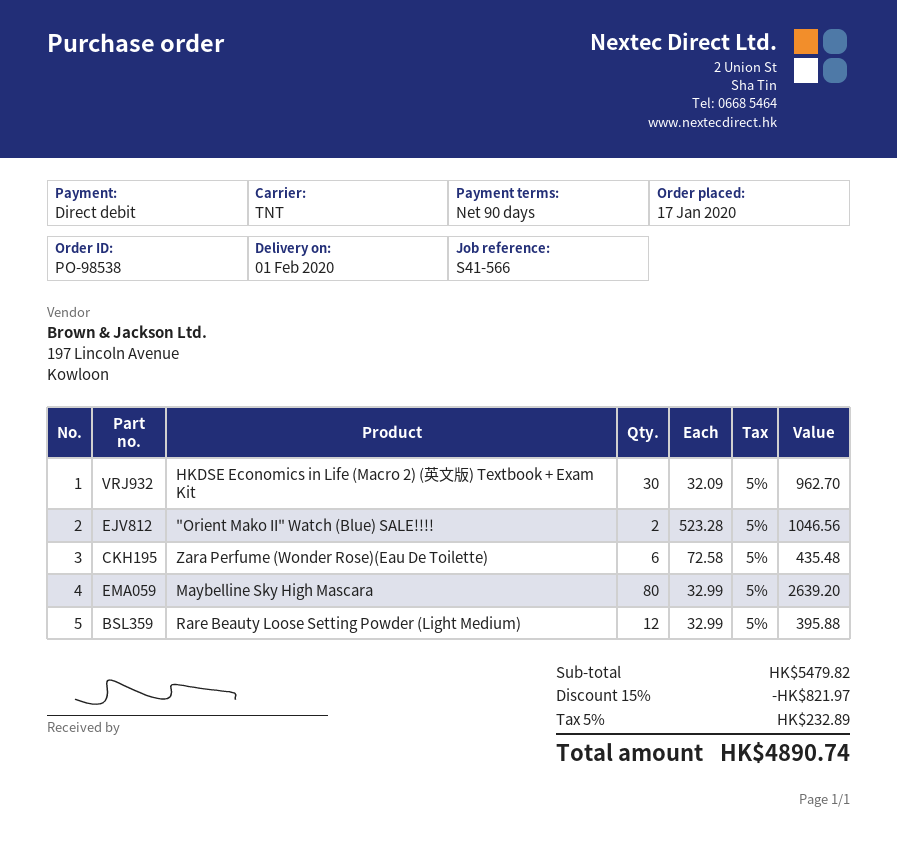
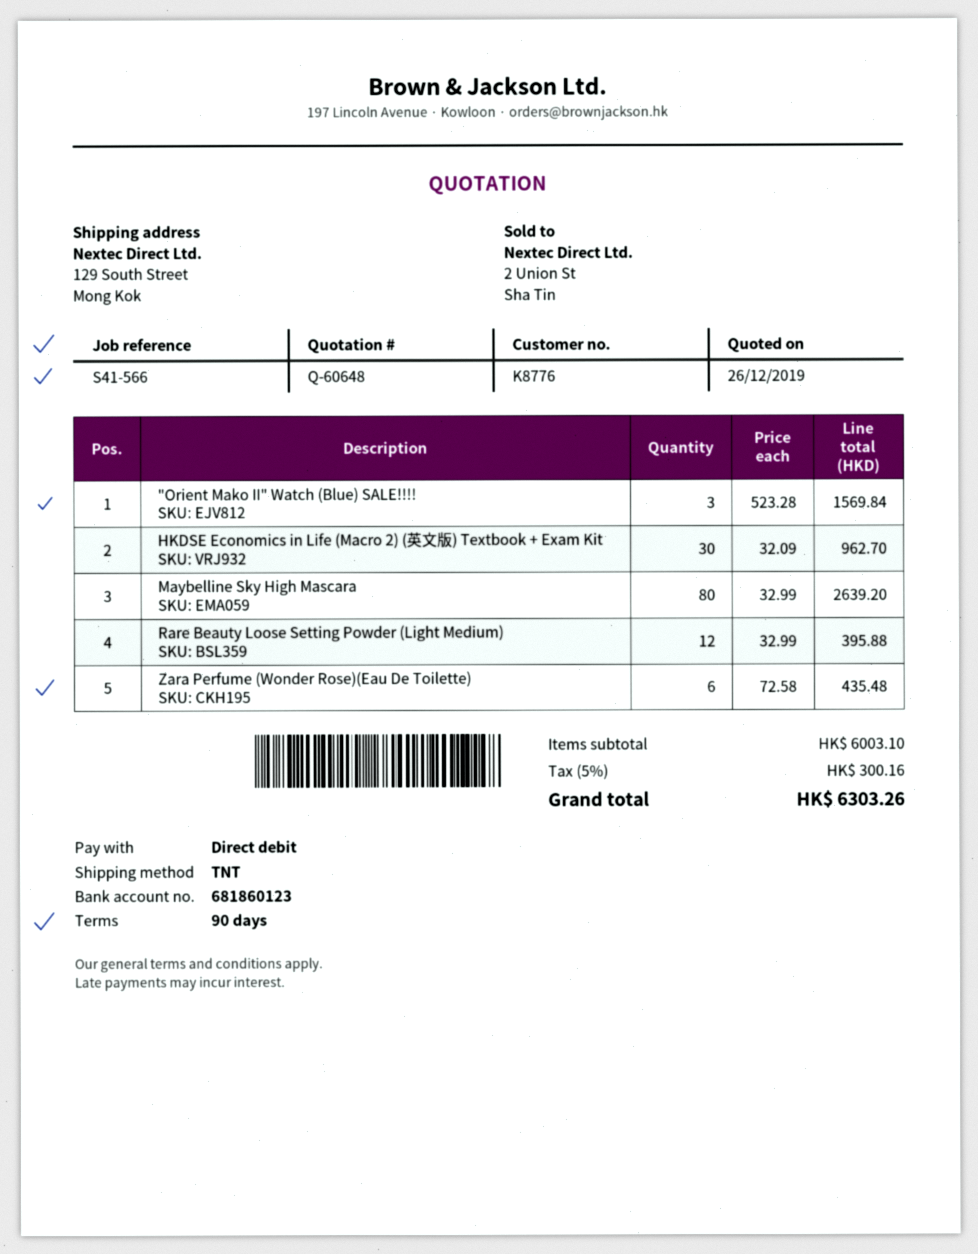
"Orient Mako II" Watch (Blue) SALE!!!!: 2 x 523.28 = 1046.56 -> 3 x 523.28 = 1569.84
subtotal: 5479.82 -> 6003.10
discount: 15% = 821.97 -> none
tax: 5% = 232.89 -> 5% = 300.16
total: 4890.74 -> 6303.26

